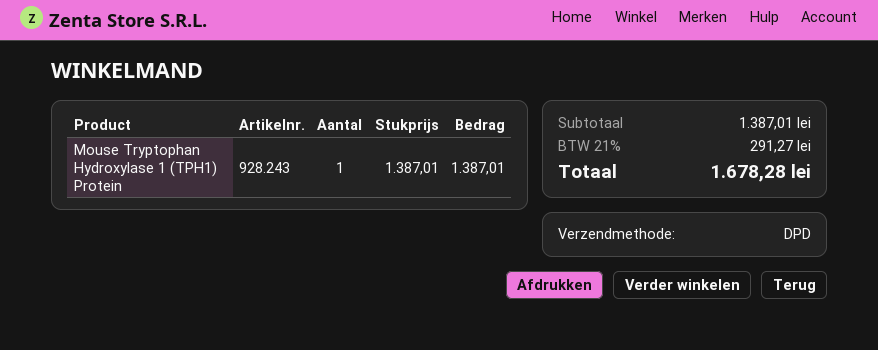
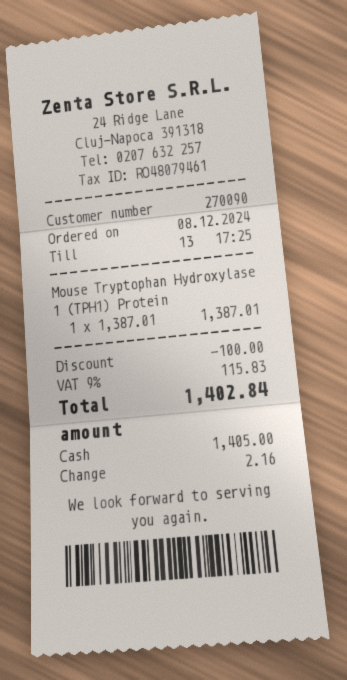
discount: none -> 100.00
tax: 21% = 291.27 -> 9% = 115.83
total: 1678.28 -> 1402.84

